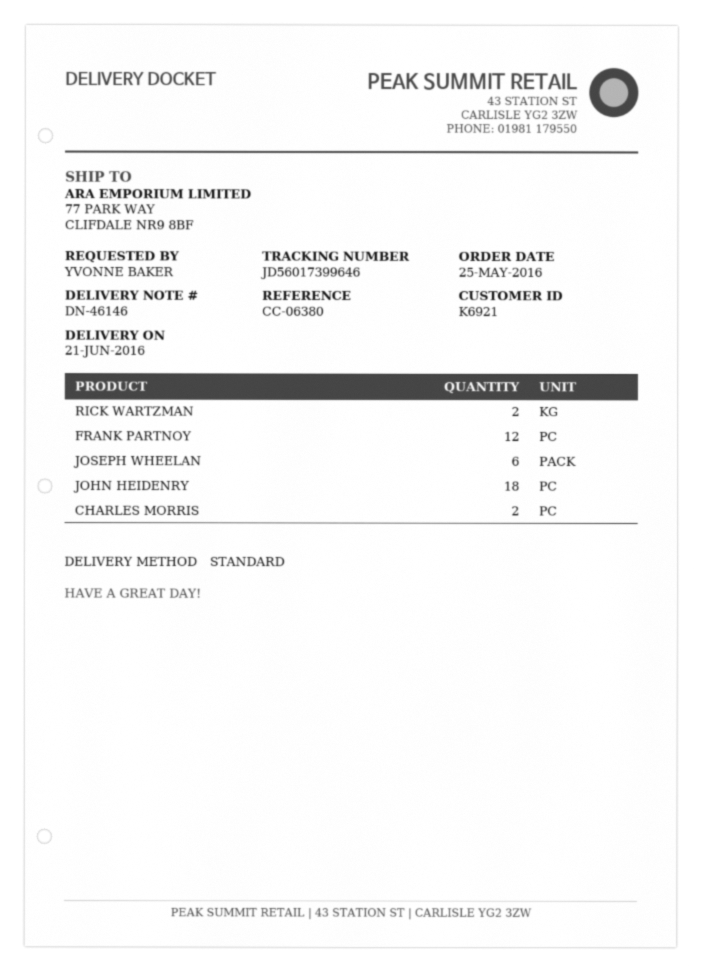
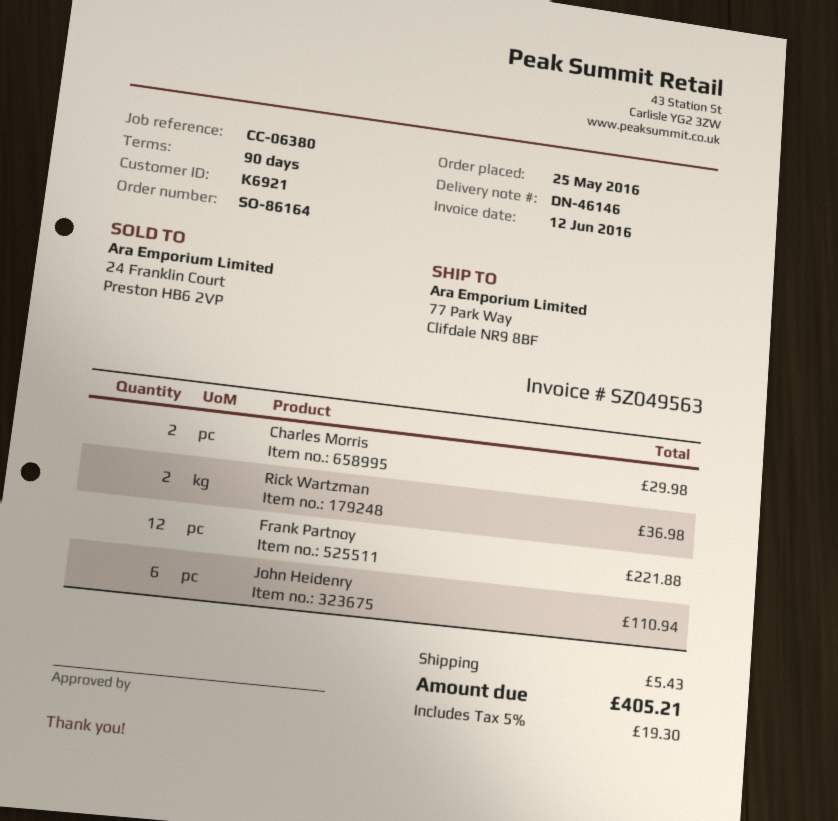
JOSEPH WHEELAN: 6 -> none
JOHN HEIDENRY: 18 -> 6

